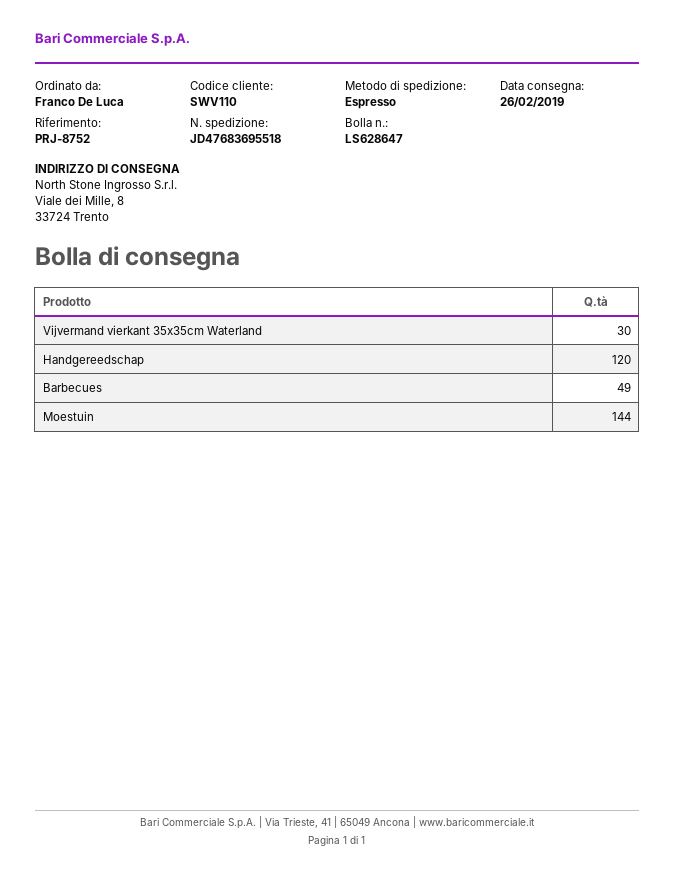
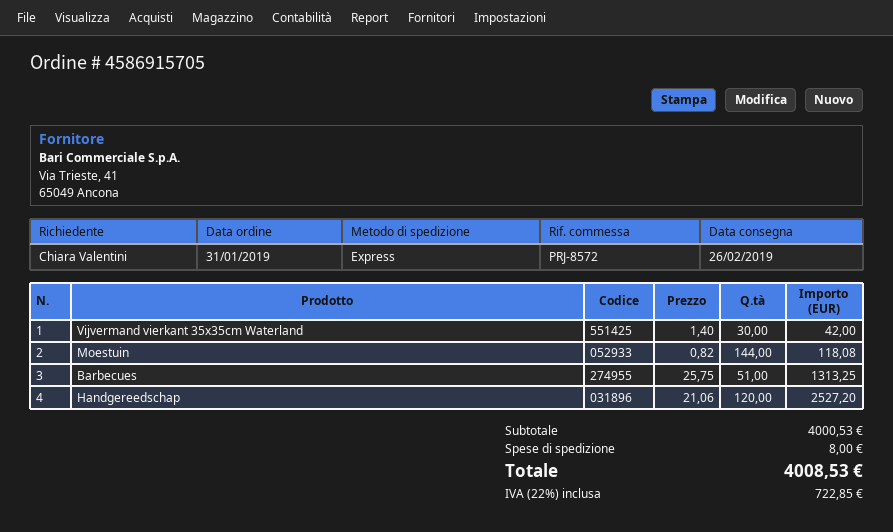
reference: PRJ-8752 -> PRJ-8572
ordered by: Franco De Luca -> Chiara Valentini
Barbecues: 49 -> 51

